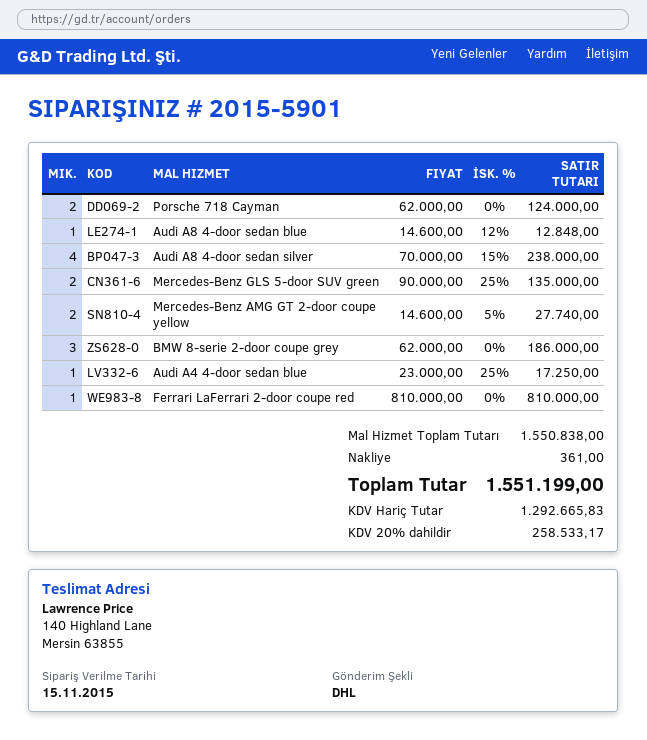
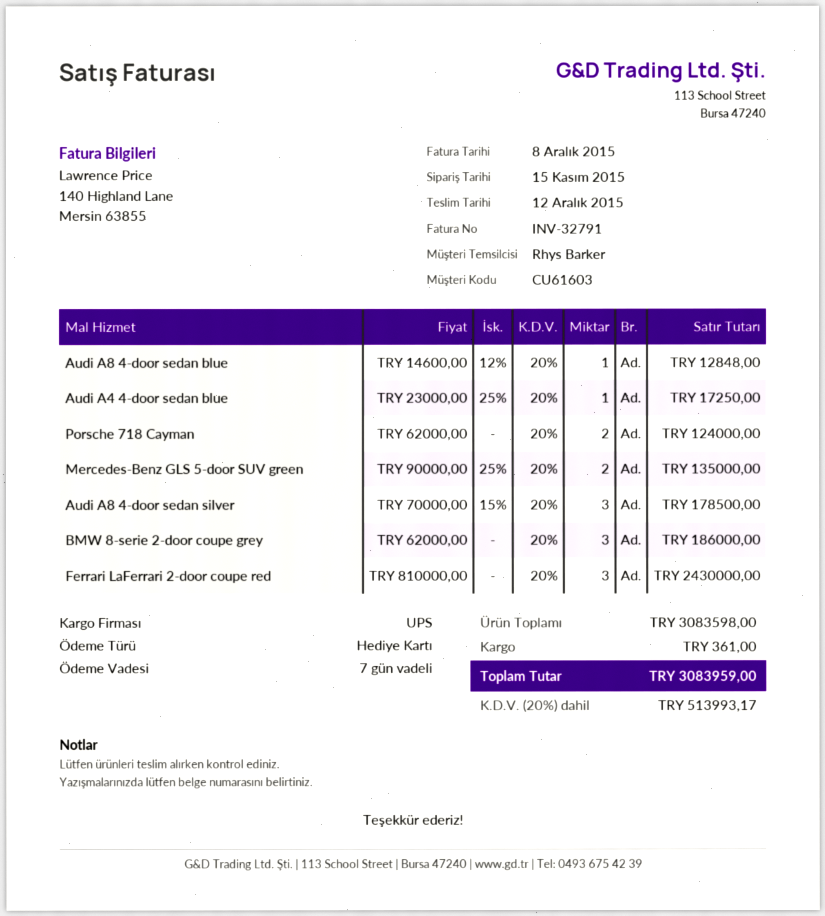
shipping method: DHL -> UPS
Audi A8 4-door sedan silver: 4 x 70000.00 - 15% = 238000.00 -> 3 x 70000.00 - 15% = 178500.00
Mercedes-Benz AMG GT 2-door coupe yellow: 2 x 14600.00 - 5% = 27740.00 -> none
Ferrari LaFerrari 2-door coupe red: 1 x 810000.00 = 810000.00 -> 3 x 810000.00 = 2430000.00
subtotal: 1550838.00 -> 3083598.00
tax: 20% = 258533.17 -> 20% = 513993.17
total: 1551199.00 -> 3083959.00

